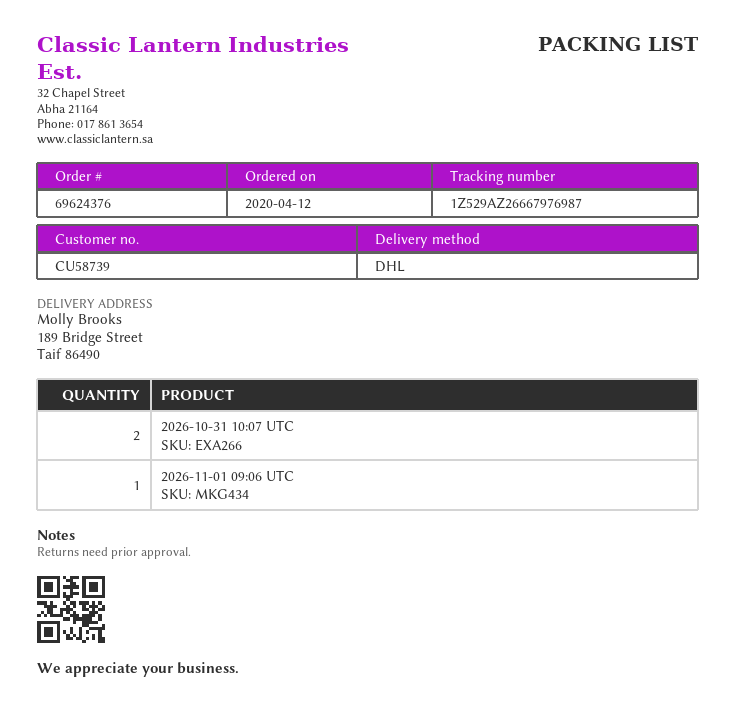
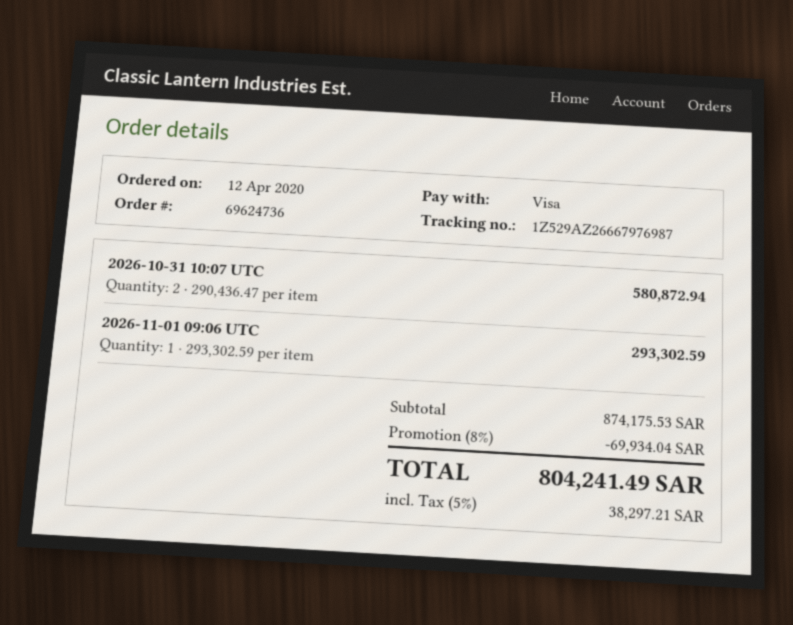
order number: 69624376 -> 69624736

